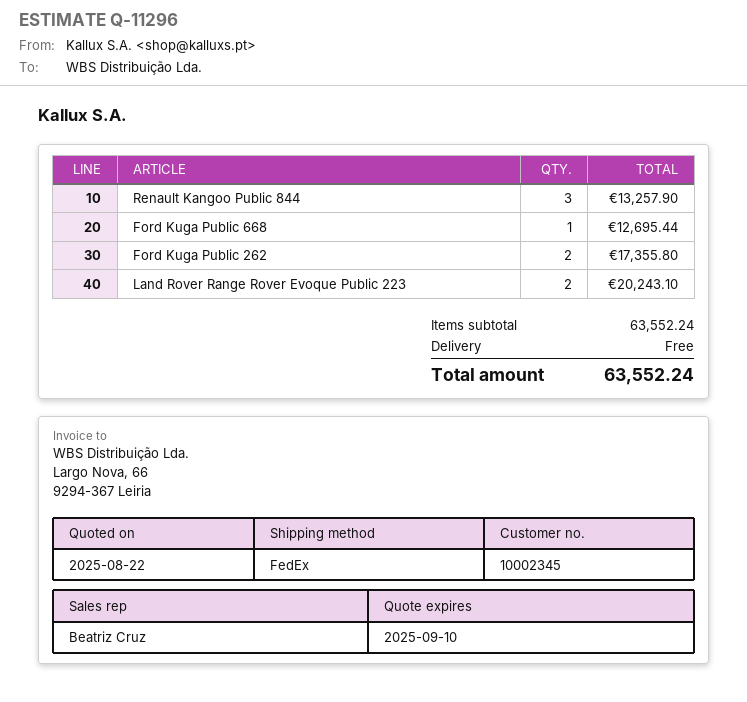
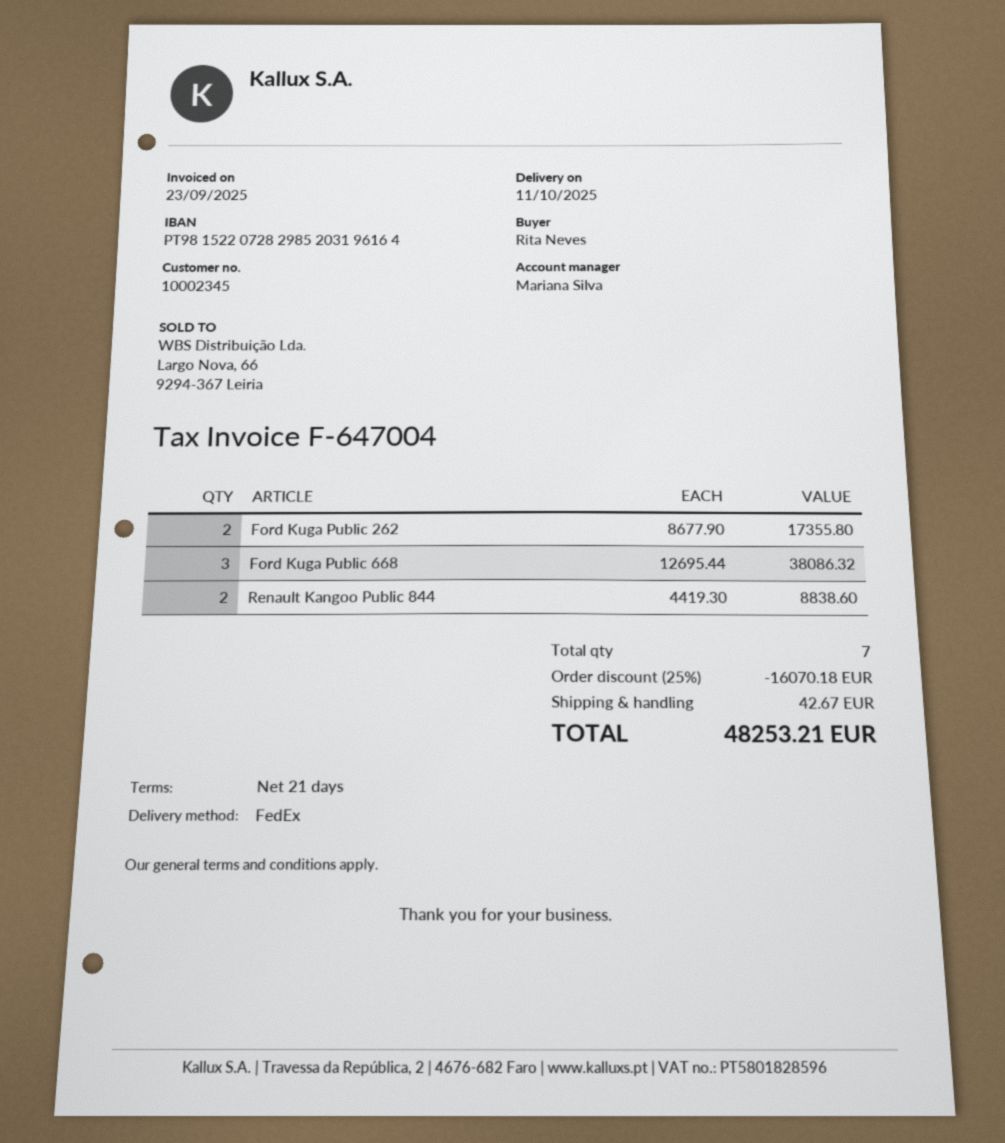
sales rep: Beatriz Cruz -> Mariana Silva
Renault Kangoo Public 844: 3 for 13257.90 -> 2 for 8838.60
Ford Kuga Public 668: 1 for 12695.44 -> 3 for 38086.32
Land Rover Range Rover Evoque Public 223: 2 for 20243.10 -> none
discount: none -> 25% = 16070.18
shipping: 0.00 -> 42.67
total: 63552.24 -> 48253.21

